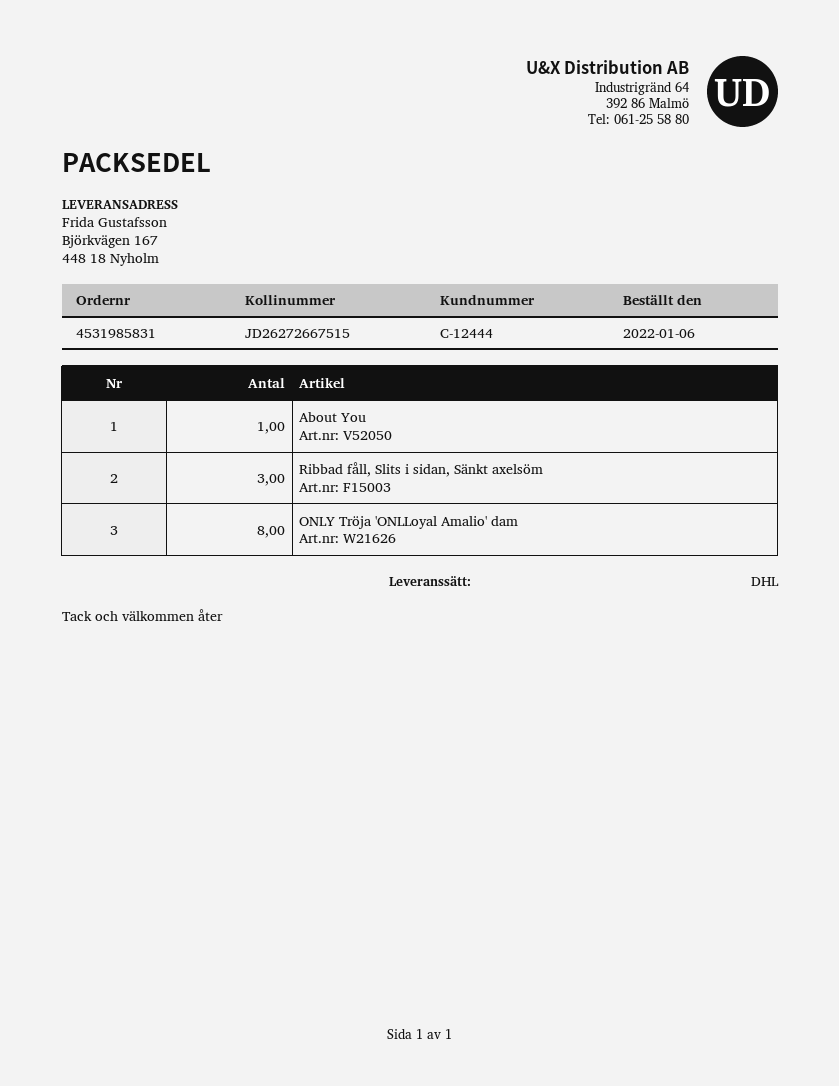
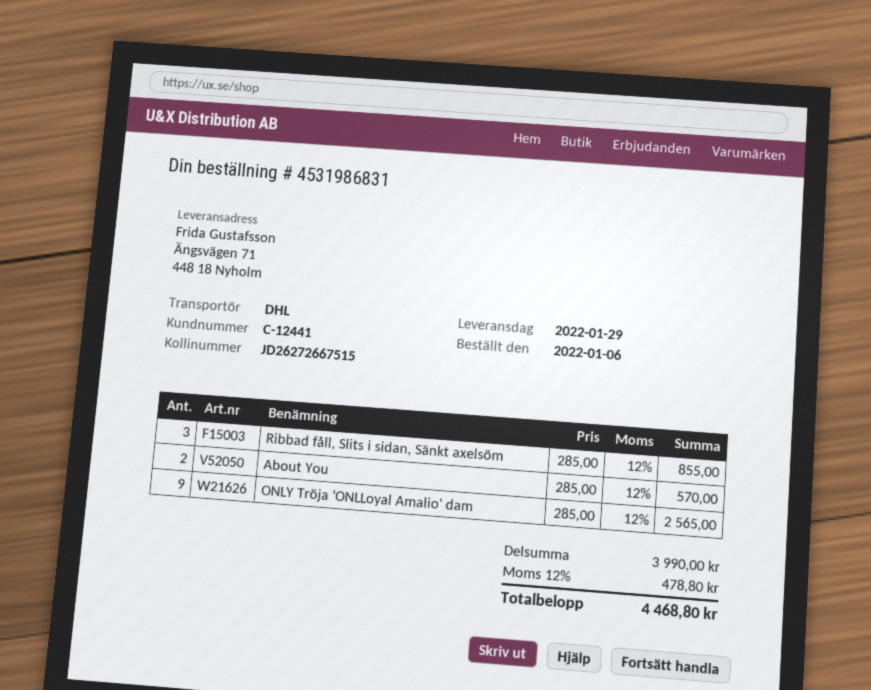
order number: 4531985831 -> 4531986831
customer number: C-12444 -> C-12441
ship to: Björkvägen 167, 448 18 Nyholm -> Ängsvägen 71, 448 18 Nyholm
About You: 1 -> 2
ONLY Tröja 'ONLLoyal Amalio' dam: 8 -> 9

